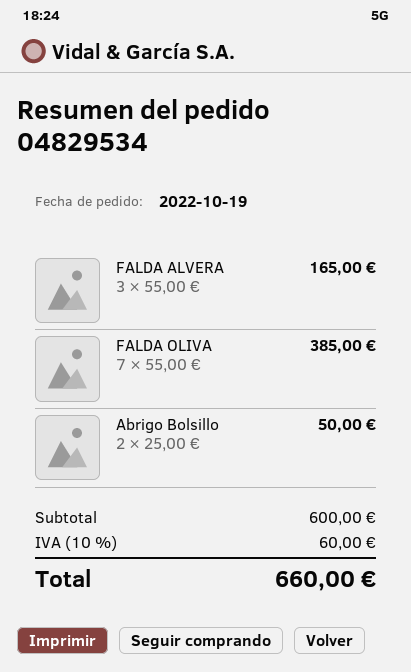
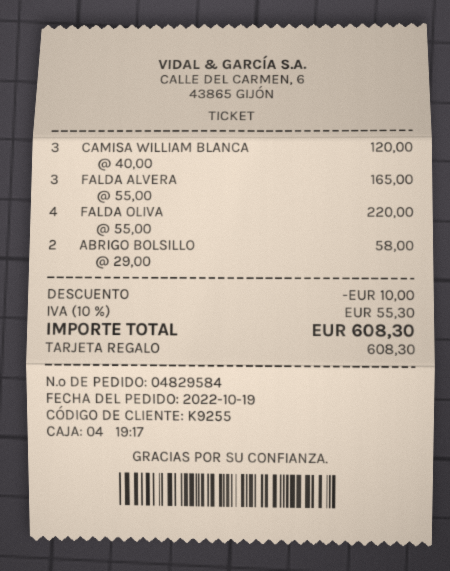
order number: 04829534 -> 04829584
FALDA OLIVA: 7 x 55.00 = 385.00 -> 4 x 55.00 = 220.00
Abrigo Bolsillo: 2 x 25.00 = 50.00 -> 2 x 29.00 = 58.00
CAMISA WILLIAM BLANCA: none -> 3 x 40.00 = 120.00
discount: none -> 10.00
tax: 10% = 60.00 -> 10% = 55.30
total: 660.00 -> 608.30

